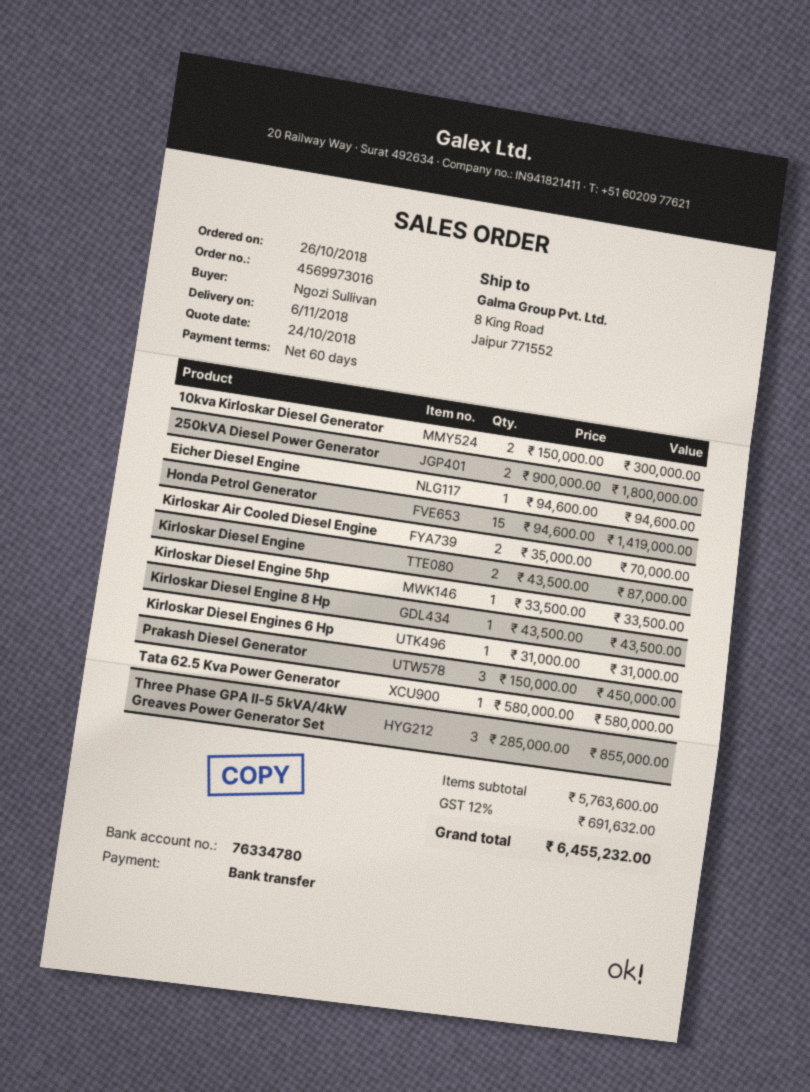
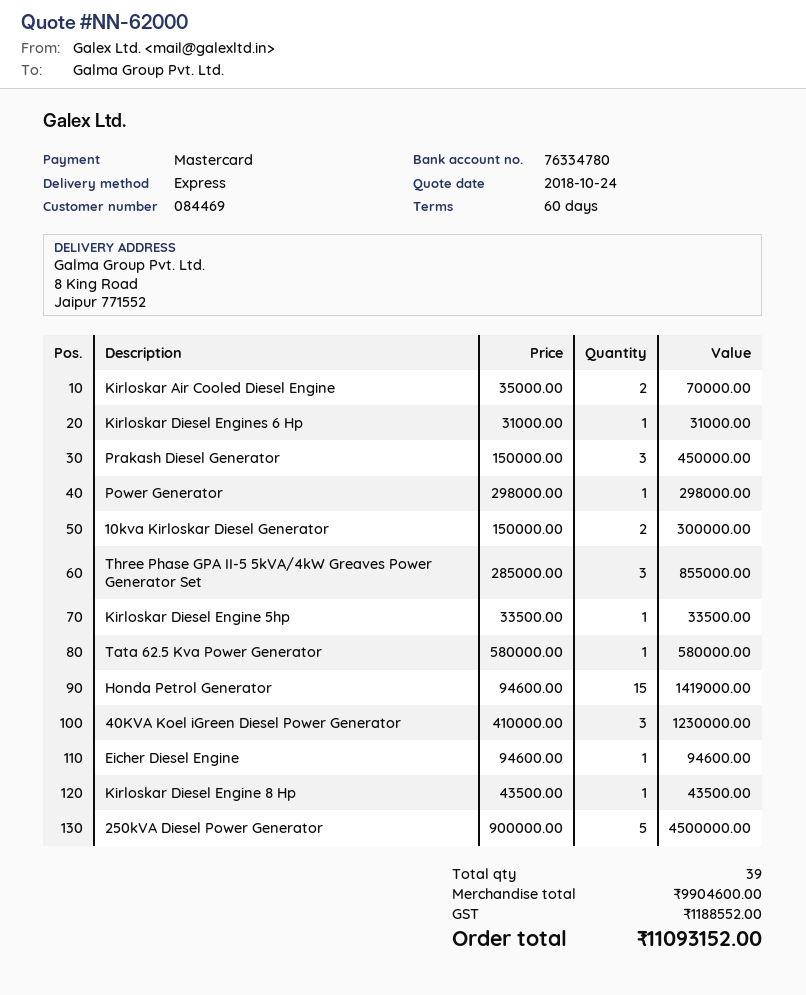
payment method: bank transfer -> Mastercard
250kVA Diesel Power Generator: 2 x 900000.00 = 1800000.00 -> 5 x 900000.00 = 4500000.00
Kirloskar Diesel Engine: 2 x 43500.00 = 87000.00 -> none
Power Generator: none -> 1 x 298000.00 = 298000.00
40KVA Koel iGreen Diesel Power Generator: none -> 3 x 410000.00 = 1230000.00
subtotal: 5763600.00 -> 9904600.00
tax: 691632.00 -> 1188552.00
total: 6455232.00 -> 11093152.00

